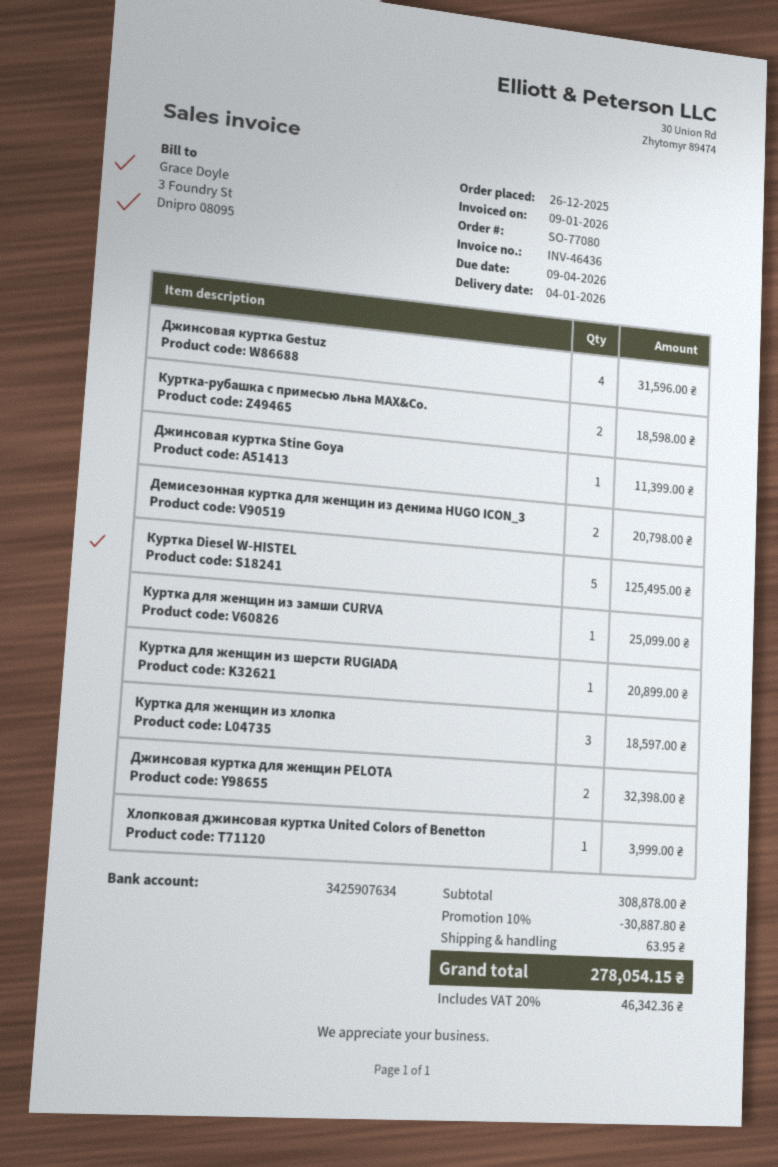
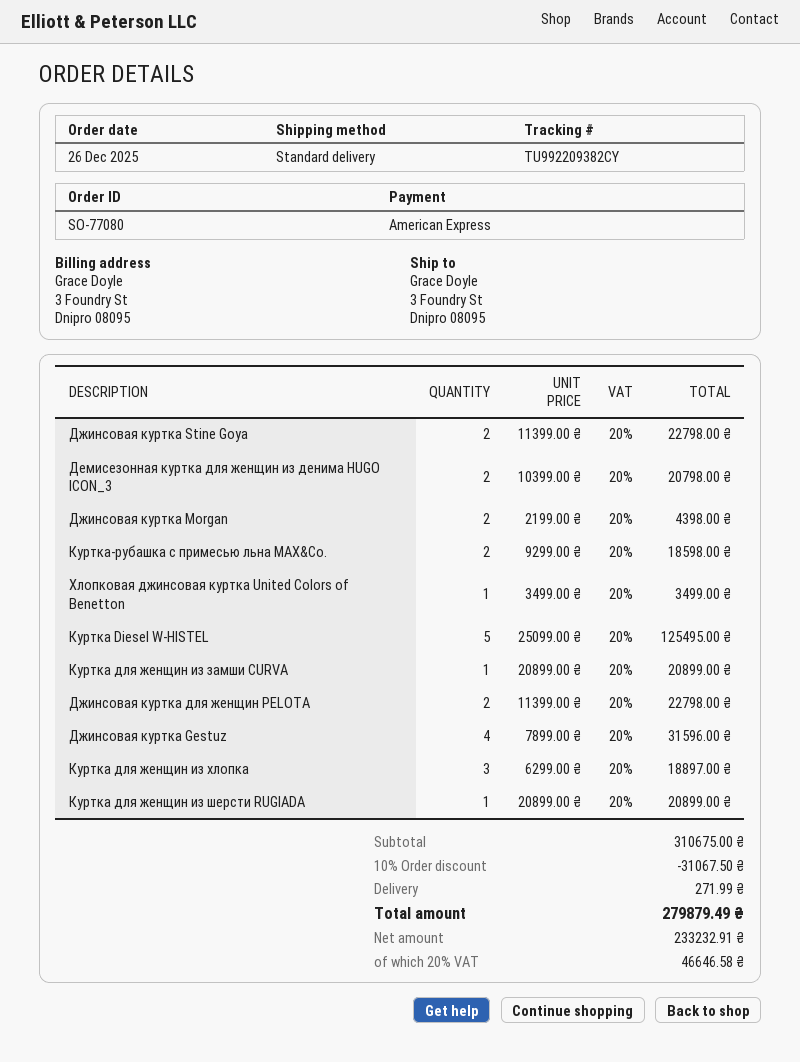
Джинсовая куртка Stine Goya: 1 for 11399.00 -> 2 for 22798.00
Куртка для женщин из замши CURVA: 1 for 25099.00 -> 1 for 20899.00
Куртка для женщин из хлопка: 3 for 18597.00 -> 3 for 18897.00
Джинсовая куртка для женщин PELOTA: 2 for 32398.00 -> 2 for 22798.00
Хлопковая джинсовая куртка United Colors of Benetton: 1 for 3999.00 -> 1 for 3499.00
Джинсовая куртка Morgan: none -> 2 for 4398.00
subtotal: 308878.00 -> 310675.00
discount: 10% = 30887.80 -> 10% = 31067.50
shipping: 63.95 -> 271.99
tax: 20% = 46342.36 -> 20% = 46646.58
total: 278054.15 -> 279879.49

